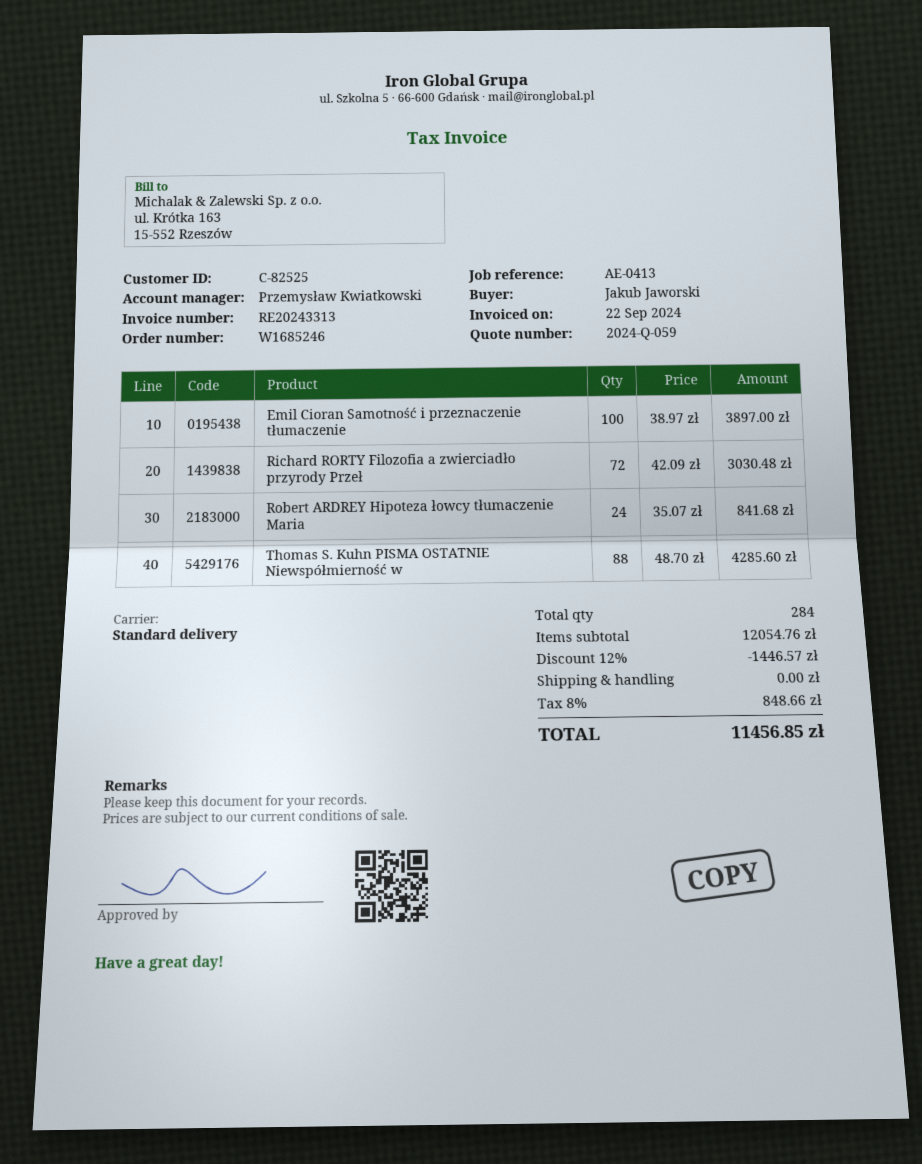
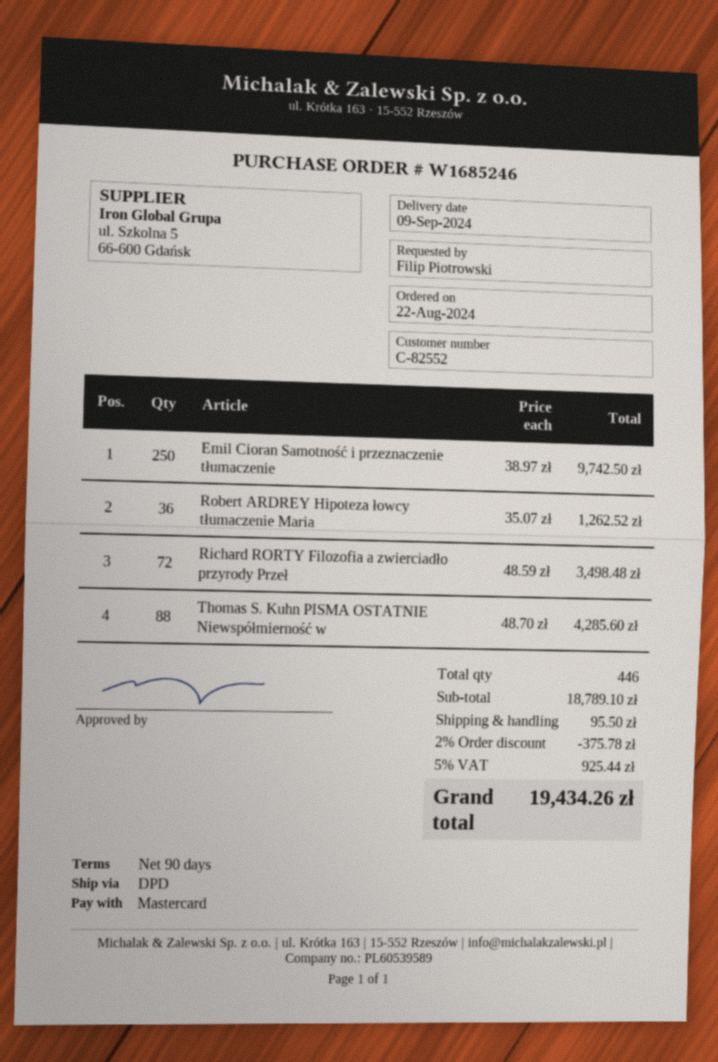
customer number: C-82525 -> C-82552
ordered by: Jakub Jaworski -> Filip Piotrowski
shipping method: standard -> DPD
Emil Cioran Samotność i przeznaczenie tłumaczenie: 100 x 38.97 = 3897.00 -> 250 x 38.97 = 9742.50
Richard RORTY Filozofia a zwierciadło przyrody Przeł: 72 x 42.09 = 3030.48 -> 72 x 48.59 = 3498.48
Robert ARDREY Hipoteza łowcy tłumaczenie Maria: 24 x 35.07 = 841.68 -> 36 x 35.07 = 1262.52
total quantity: 284 -> 446
subtotal: 12054.76 -> 18789.10
discount: 12% = 1446.57 -> 2% = 375.78
shipping: 0.00 -> 95.50
tax: 8% = 848.66 -> 5% = 925.44
total: 11456.85 -> 19434.26

